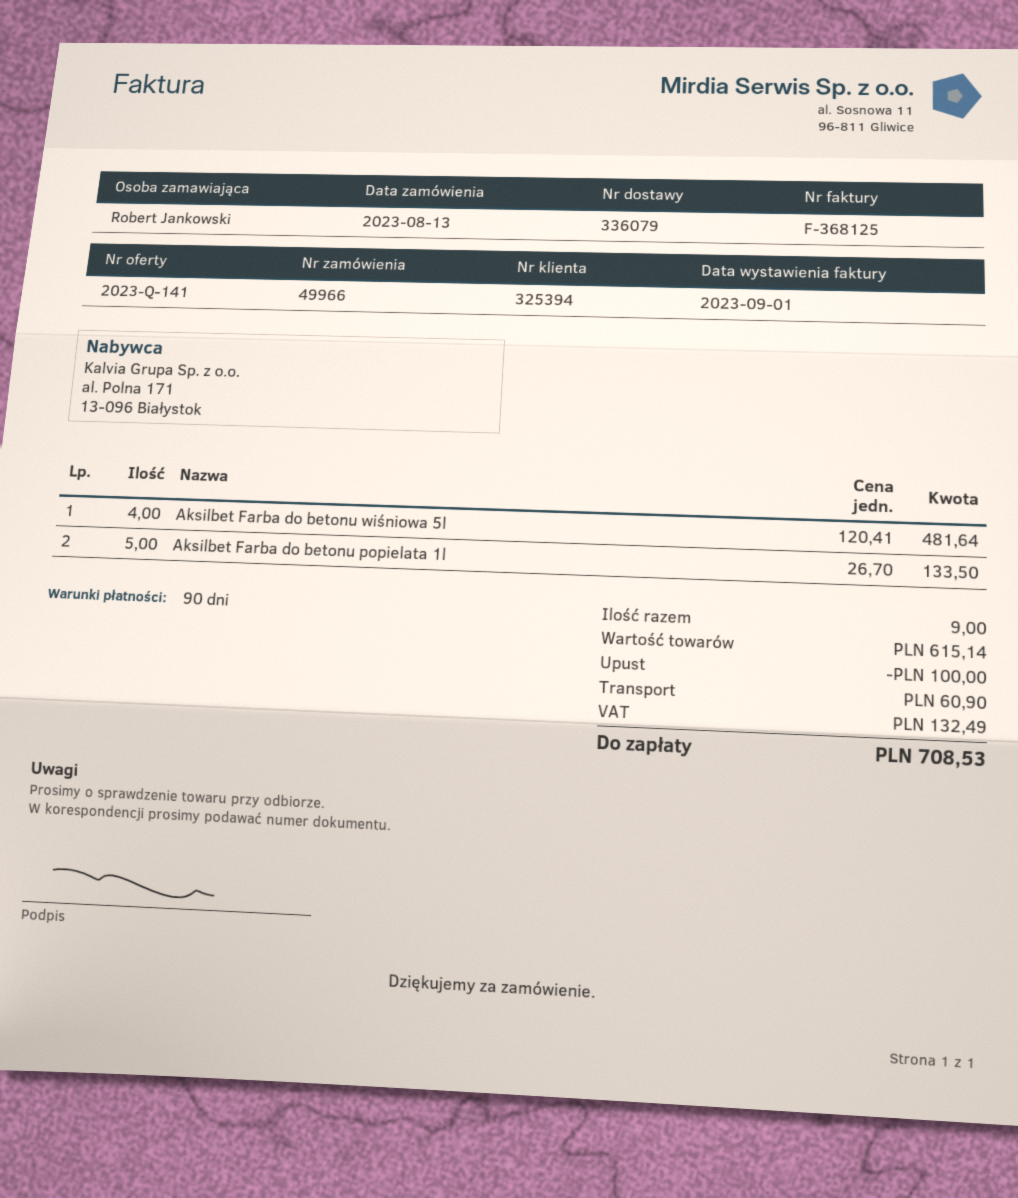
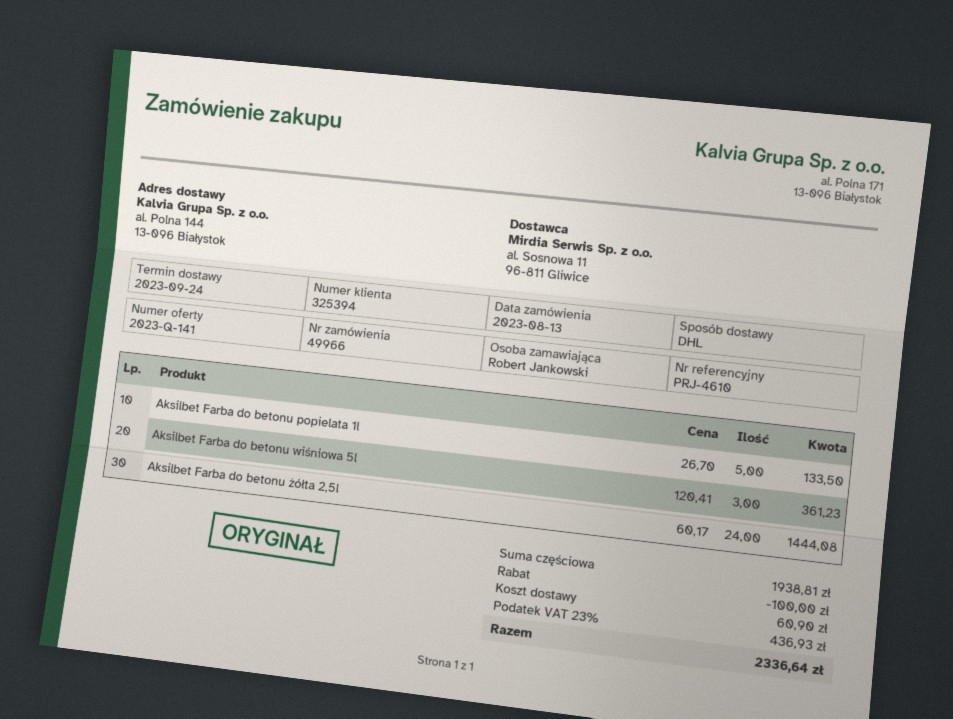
Aksilbet Farba do betonu wiśniowa 5l: 4 x 120.41 = 481.64 -> 3 x 120.41 = 361.23
Aksilbet Farba do betonu żółta 2,5l: none -> 24 x 60.17 = 1444.08
subtotal: 615.14 -> 1938.81
tax: 132.49 -> 436.93
total: 708.53 -> 2336.64

